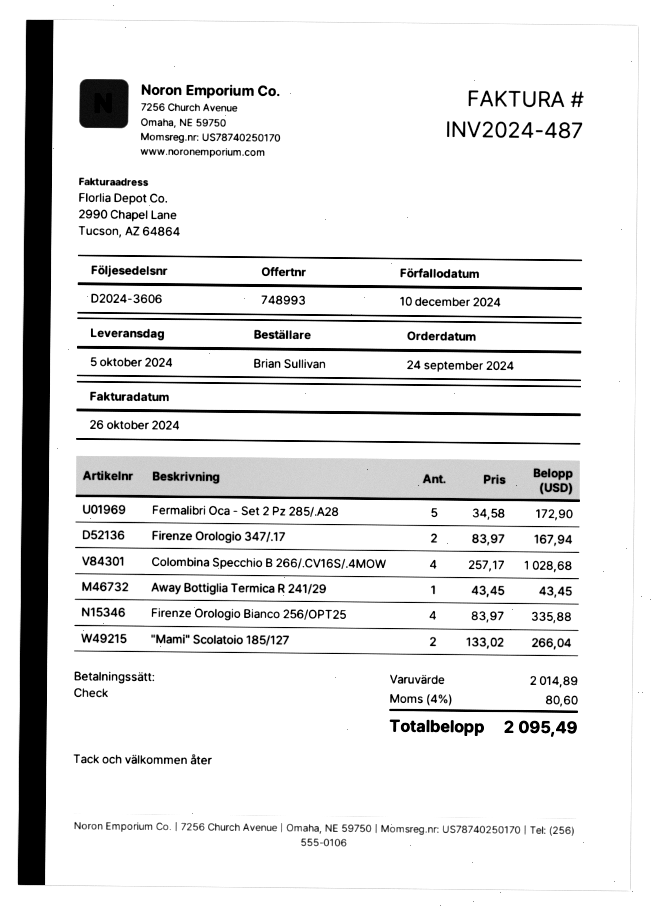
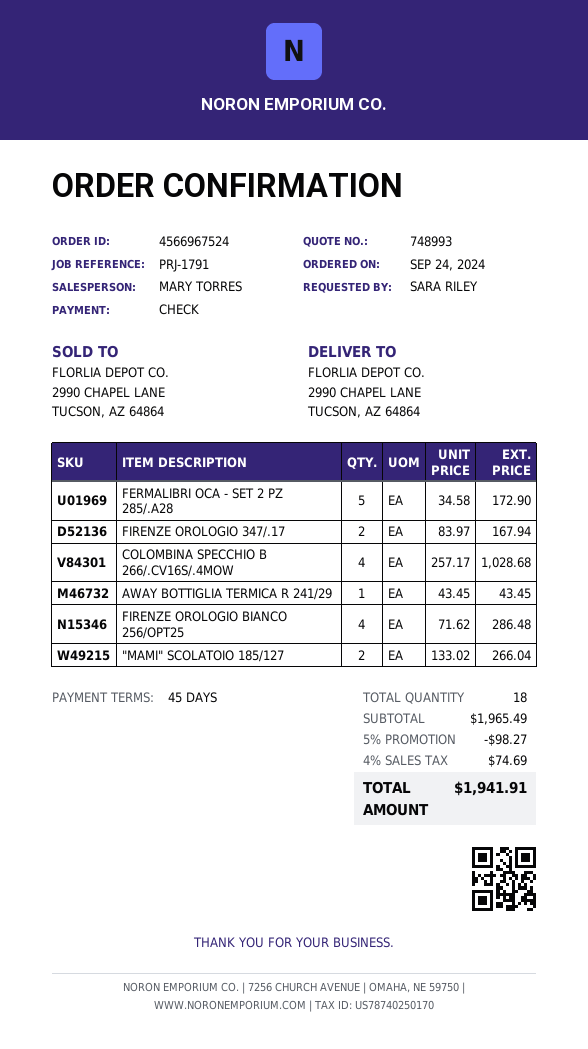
ordered by: Brian Sullivan -> SARA RILEY
Firenze Orologio Bianco 256/OPT25: 4 x 83.97 = 335.88 -> 4 x 71.62 = 286.48
subtotal: 2014.89 -> 1965.49
discount: none -> 5% = 98.27
tax: 4% = 80.60 -> 4% = 74.69
total: 2095.49 -> 1941.91

